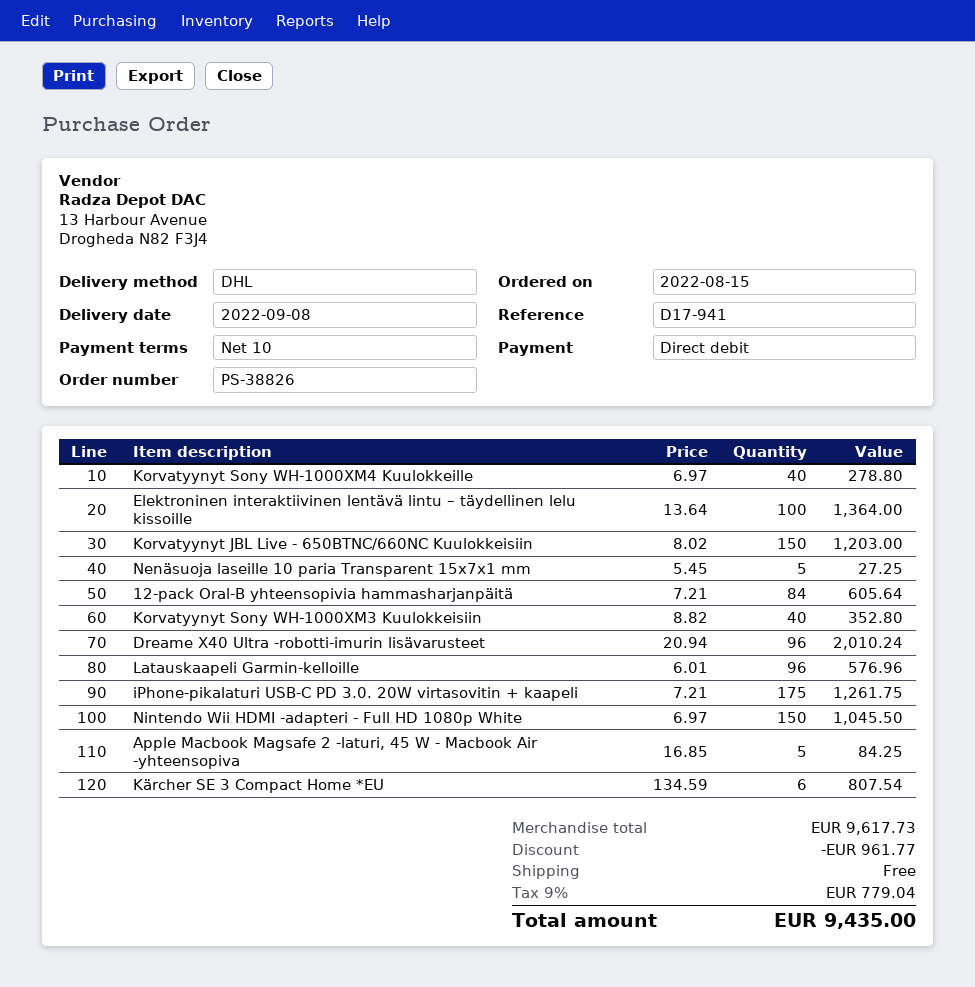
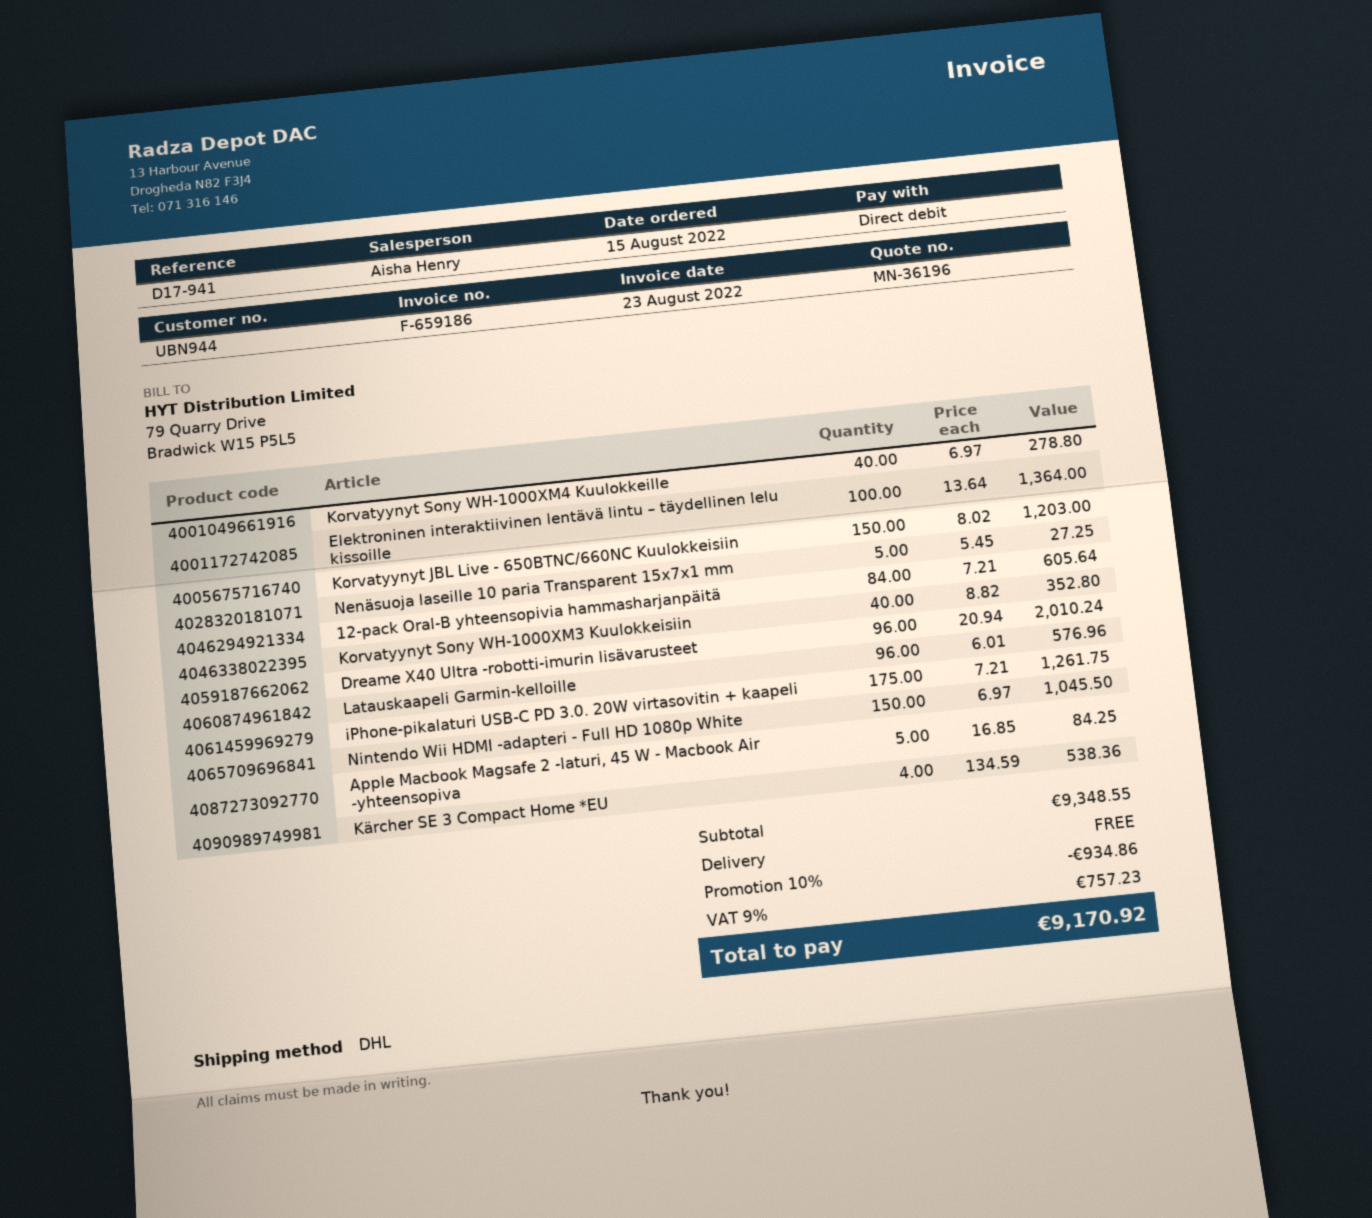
Kärcher SE 3 Compact Home *EU: 6 x 134.59 = 807.54 -> 4 x 134.59 = 538.36
subtotal: 9617.73 -> 9348.55
discount: 961.77 -> 934.86
tax: 9% = 779.04 -> 9% = 757.23
total: 9435.00 -> 9170.92

